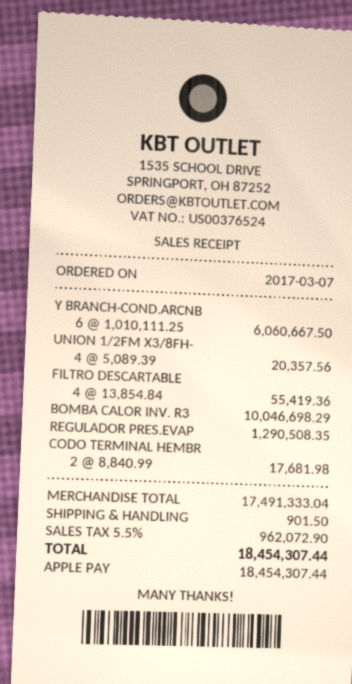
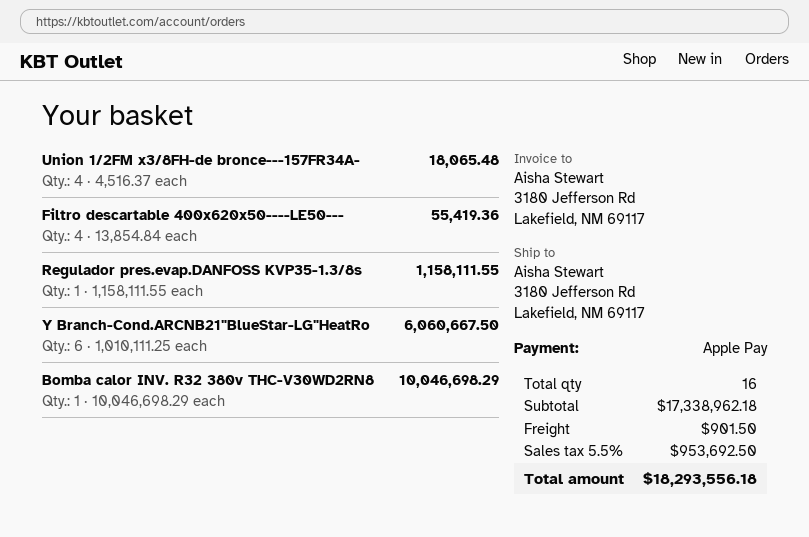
UNION 1/2FM X3/8FH-: 4 x 5089.39 = 20357.56 -> 4 x 4516.37 = 18065.48
REGULADOR PRES.EVAP: 1 x 1290508.35 = 1290508.35 -> 1 x 1158111.55 = 1158111.55
CODO TERMINAL HEMBR: 2 x 8840.99 = 17681.98 -> none
subtotal: 17491333.04 -> 17338962.18
tax: 5.5% = 962072.90 -> 5.5% = 953692.50
total: 18454307.44 -> 18293556.18

